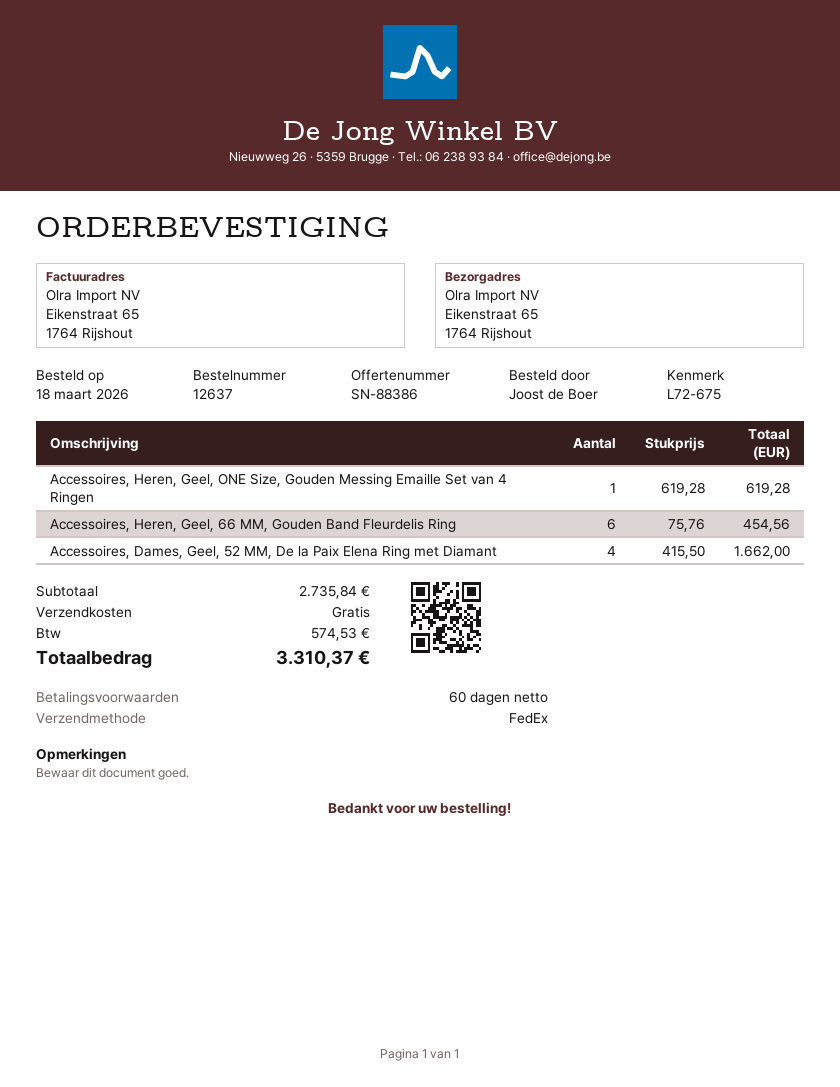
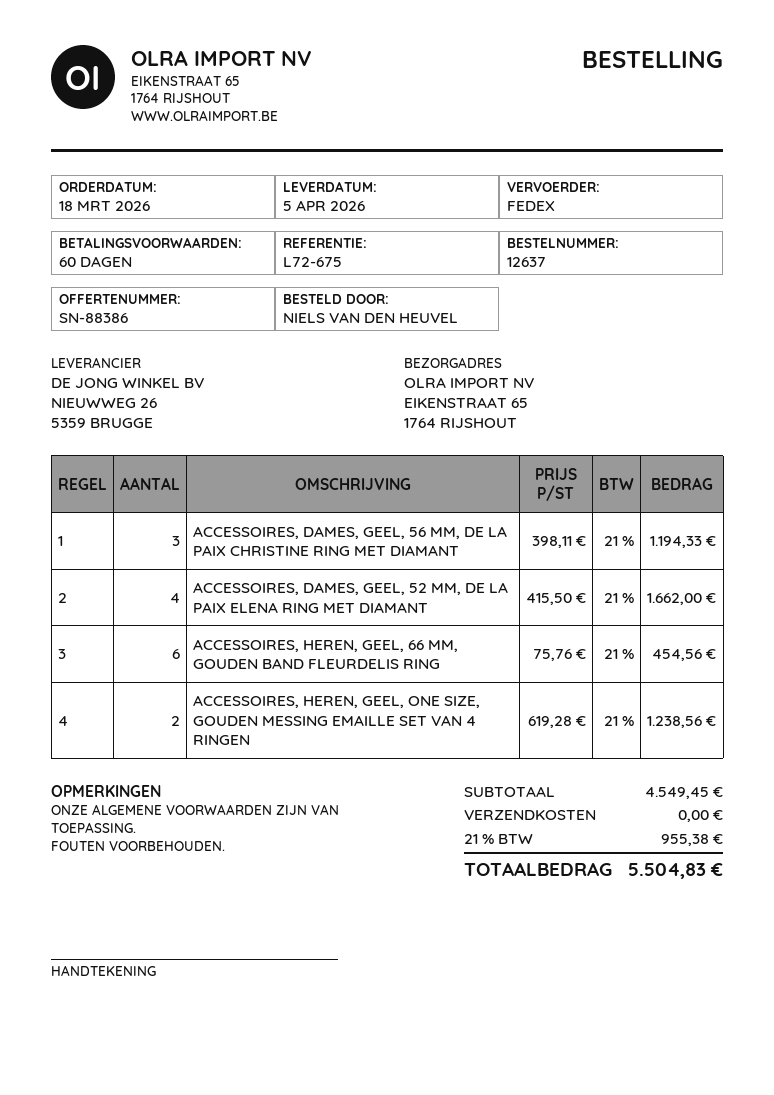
ordered by: Joost de Boer -> NIELS VAN DEN HEUVEL
Accessoires, Heren, Geel, ONE Size, Gouden Messing Emaille Set van 4 Ringen: 1 x 619.28 = 619.28 -> 2 x 619.28 = 1238.56
ACCESSOIRES, DAMES, GEEL, 56 MM, DE LA PAIX CHRISTINE RING MET DIAMANT: none -> 3 x 398.11 = 1194.33
subtotal: 2735.84 -> 4549.45
tax: 574.53 -> 955.38
total: 3310.37 -> 5504.83

